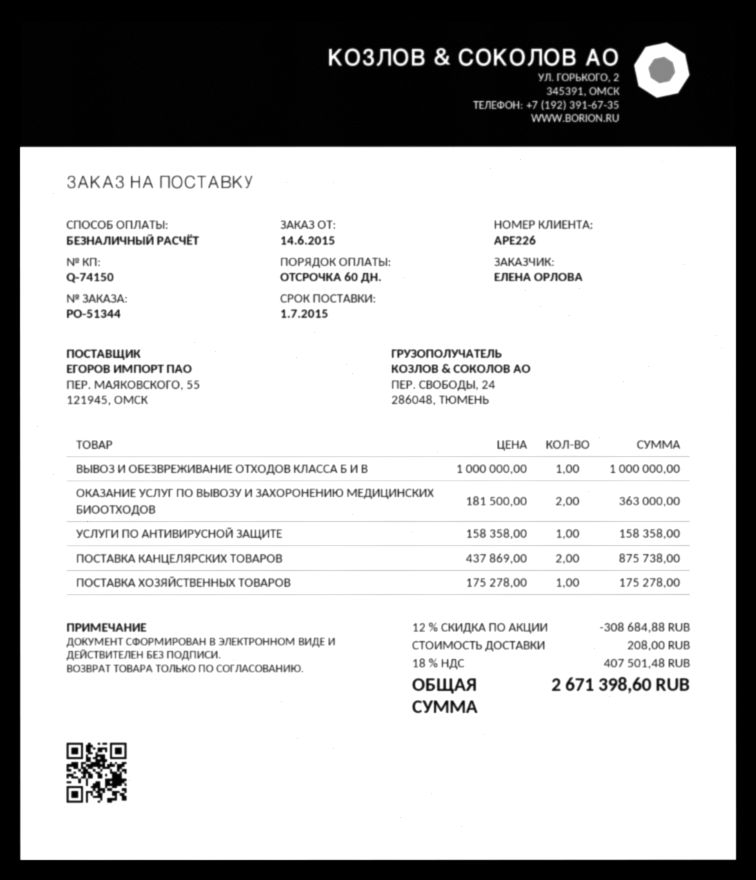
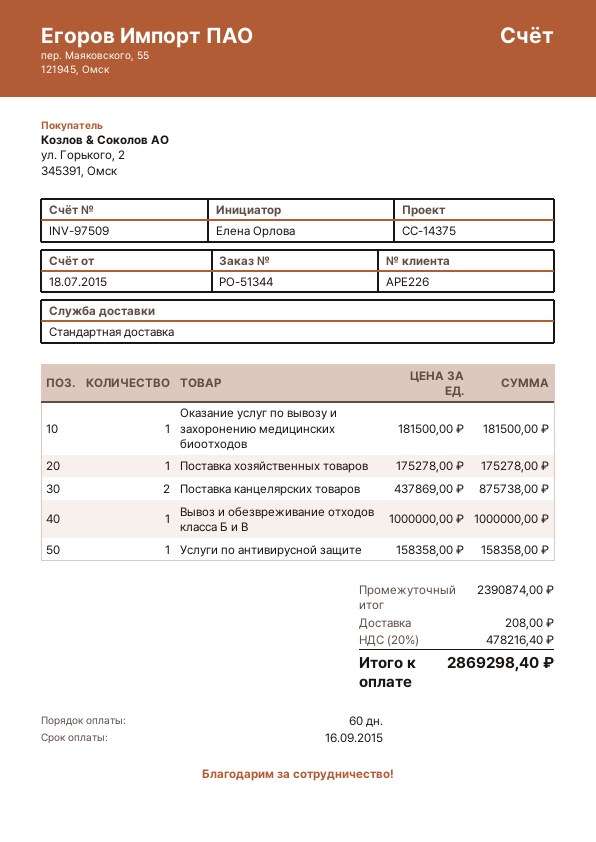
ОКАЗАНИЕ УСЛУГ ПО ВЫВОЗУ И ЗАХОРОНЕНИЮ МЕДИЦИНСКИХ БИООТХОДОВ: 2 x 181500.00 = 363000.00 -> 1 x 181500.00 = 181500.00
discount: 12% = 308684.88 -> none
tax: 18% = 407501.48 -> 20% = 478216.40
total: 2671398.60 -> 2869298.40

